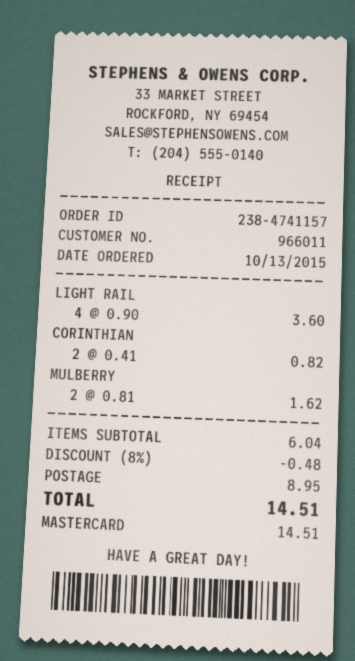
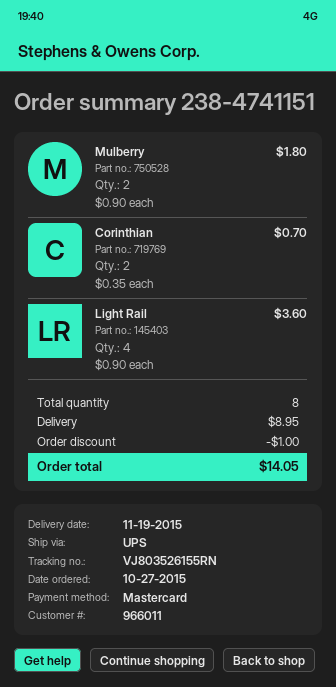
order number: 238-4741157 -> 238-4741151
order date: 2015-10-13 -> 2015-10-27
CORINTHIAN: 2 x 0.41 = 0.82 -> 2 x 0.35 = 0.70
MULBERRY: 2 x 0.81 = 1.62 -> 2 x 0.90 = 1.80
discount: 0.48 -> 1.00
total: 14.51 -> 14.05

